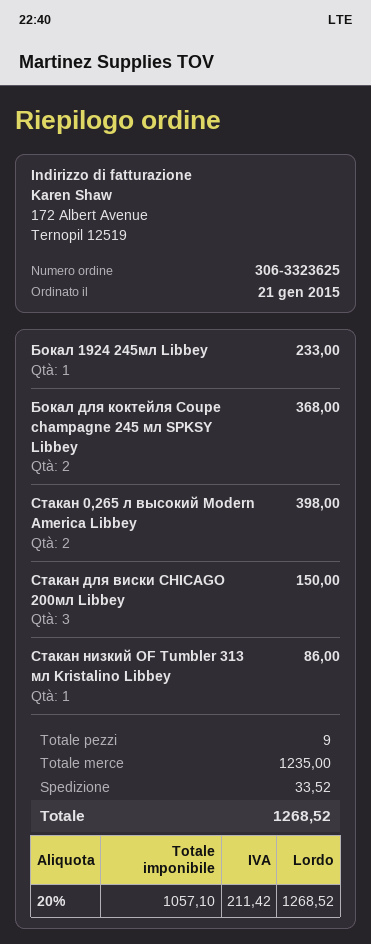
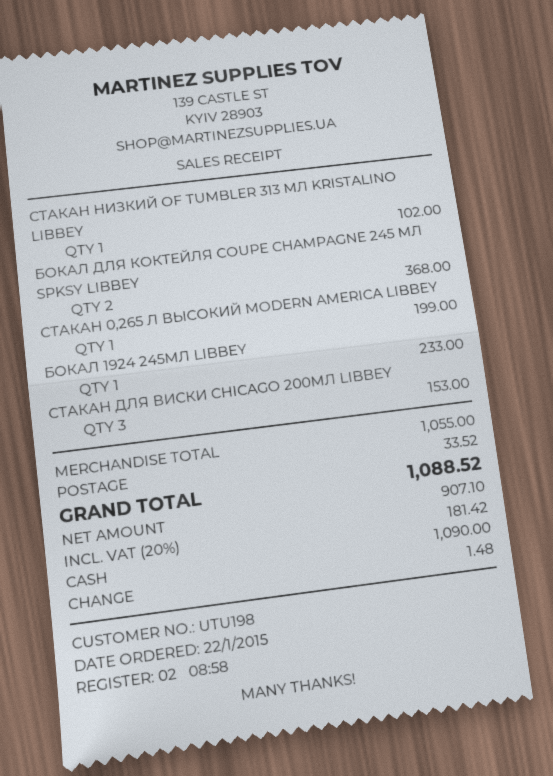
order date: 2015-01-21 -> 2015-01-22
Стакан 0,265 л высокий Modern America Libbey: 2 for 398.00 -> 1 for 199.00
Стакан для виски CHICAGO 200мл Libbey: 3 for 150.00 -> 3 for 153.00
Стакан низкий OF Tumbler 313 мл Kristalino Libbey: 1 for 86.00 -> 1 for 102.00
subtotal: 1235.00 -> 1055.00
net: 1057.10 -> 907.10
tax: 20% = 211.42 -> 20% = 181.42
total: 1268.52 -> 1088.52

